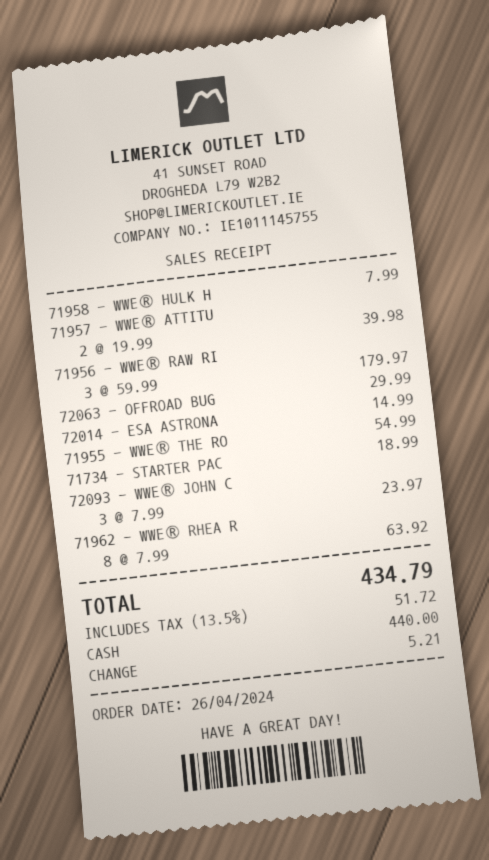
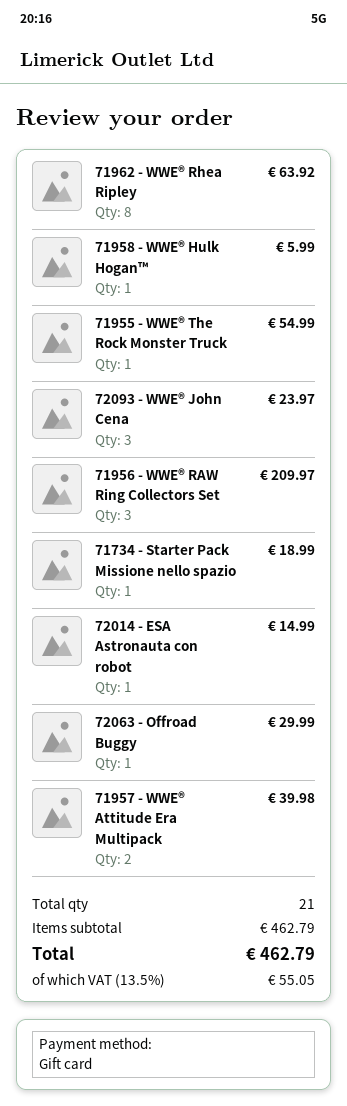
payment method: cash -> gift card
71958 - WWE® HULK H: 1 for 7.99 -> 1 for 5.99
71956 - WWE® RAW RI: 3 for 179.97 -> 3 for 209.97
tax: 13.5% = 51.72 -> 13.5% = 55.05
total: 434.79 -> 462.79

